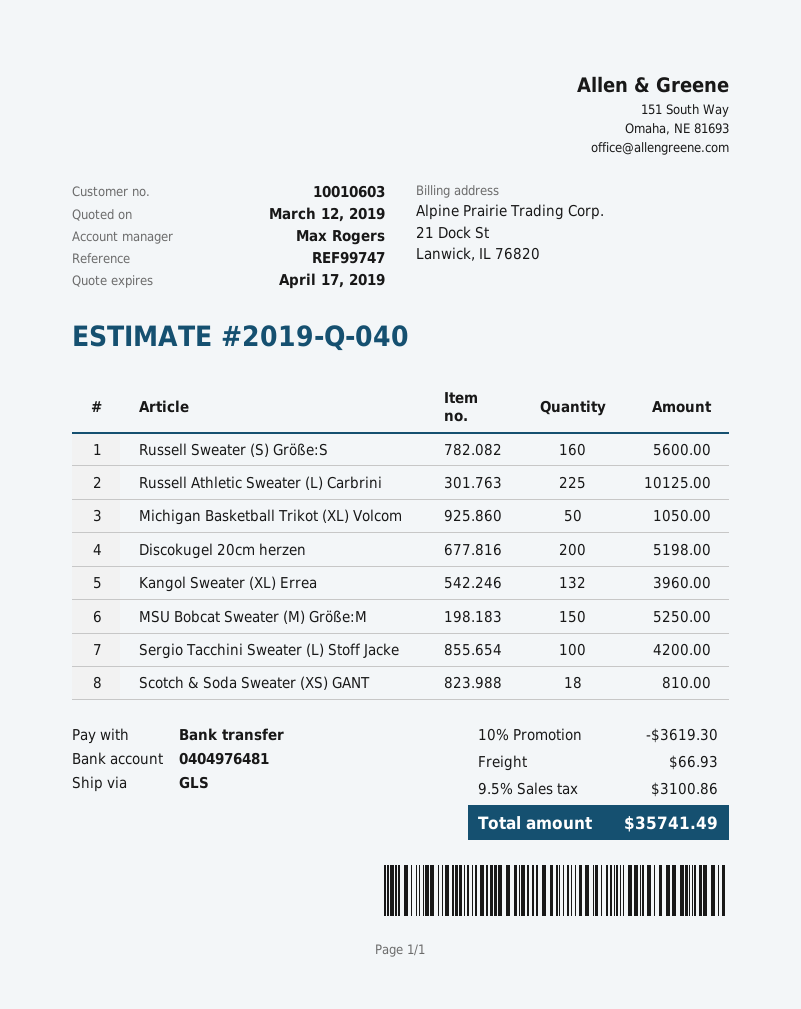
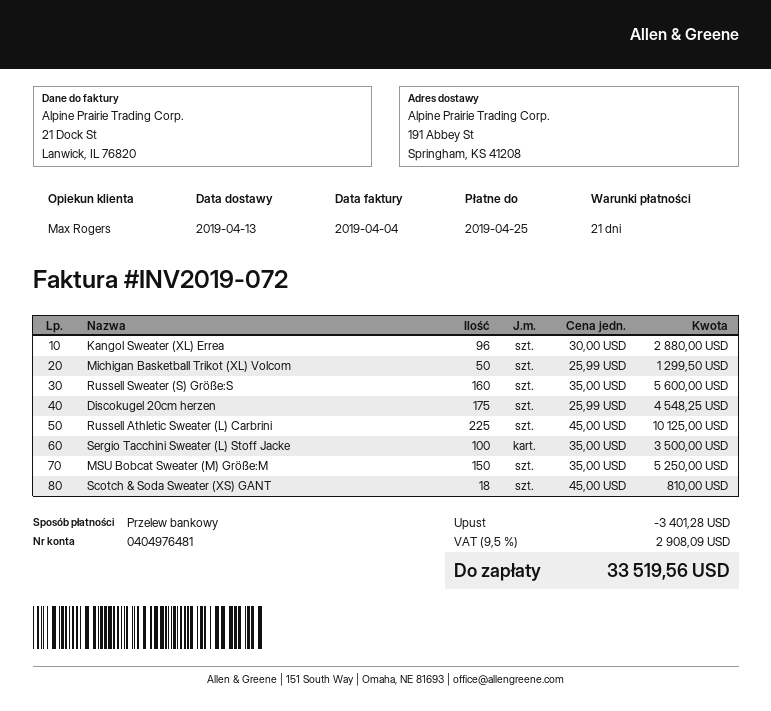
Michigan Basketball Trikot (XL) Volcom: 50 for 1050.00 -> 50 for 1299.50
Discokugel 20cm herzen: 200 for 5198.00 -> 175 for 4548.25
Kangol Sweater (XL) Errea: 132 for 3960.00 -> 96 for 2880.00
Sergio Tacchini Sweater (L) Stoff Jacke: 100 for 4200.00 -> 100 for 3500.00
discount: 3619.30 -> 3401.28
shipping: 66.93 -> none
tax: 9.5% = 3100.86 -> 9.5% = 2908.09
total: 35741.49 -> 33519.56

